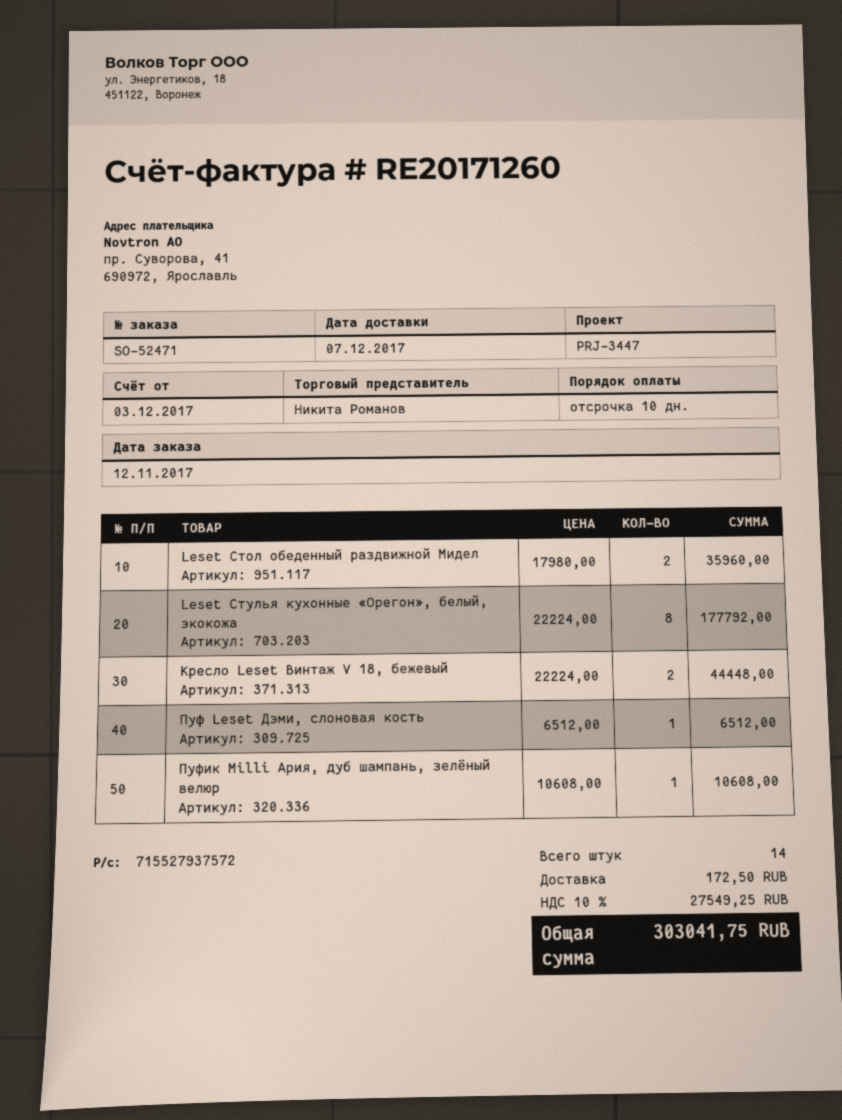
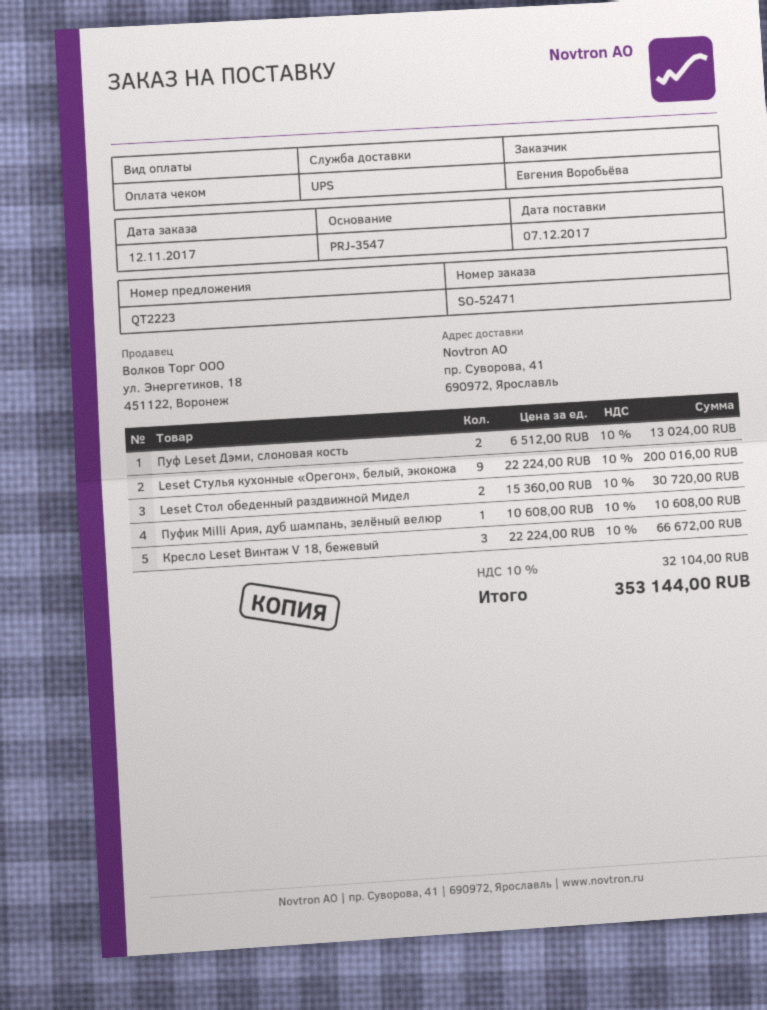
reference: PRJ-3447 -> PRJ-3547
Leset Стол обеденный раздвижной Мидел: 2 x 17980.00 = 35960.00 -> 2 x 15360.00 = 30720.00
Leset Стулья кухонные «Орегон», белый, экокожа: 8 x 22224.00 = 177792.00 -> 9 x 22224.00 = 200016.00
Кресло Leset Винтаж V 18, бежевый: 2 x 22224.00 = 44448.00 -> 3 x 22224.00 = 66672.00
Пуф Leset Дэми, слоновая кость: 1 x 6512.00 = 6512.00 -> 2 x 6512.00 = 13024.00
shipping: 172.50 -> none
tax: 10% = 27549.25 -> 10% = 32104.00
total: 303041.75 -> 353144.00

